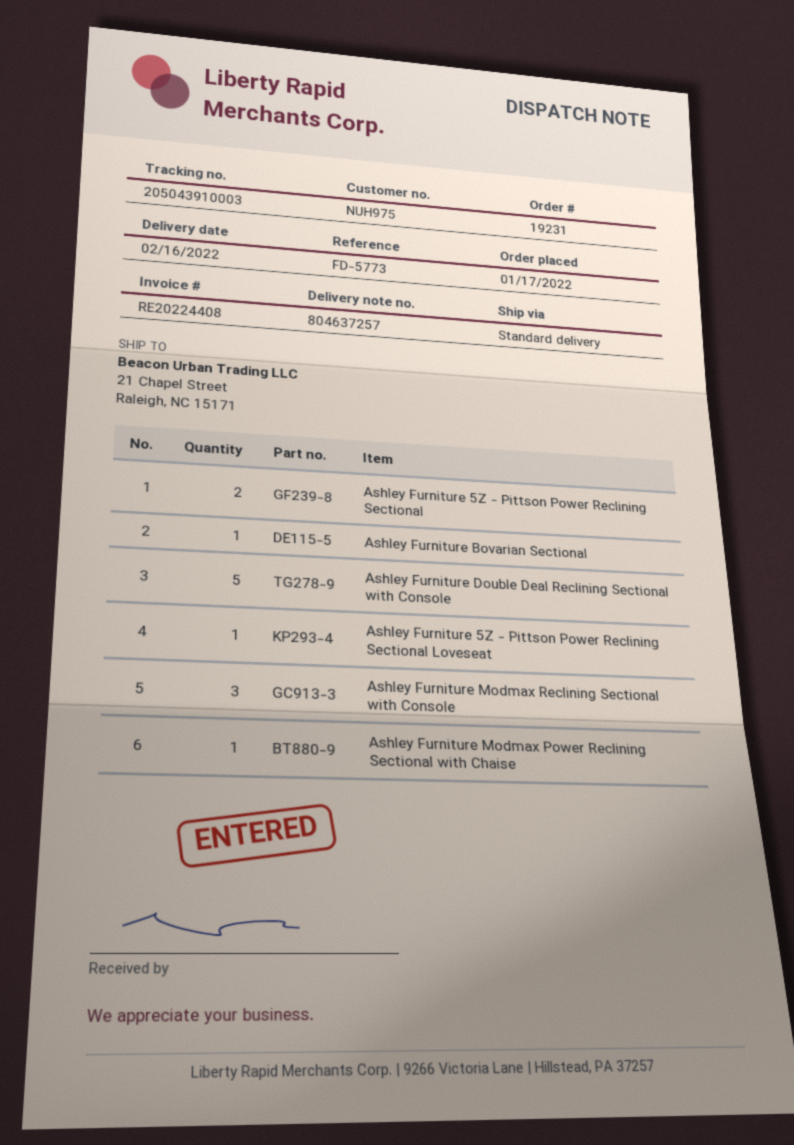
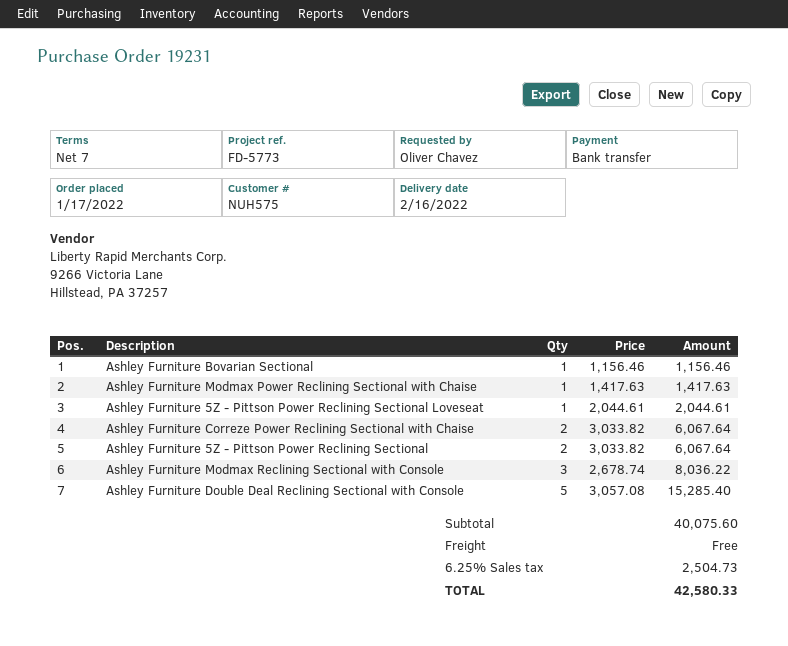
customer number: NUH975 -> NUH575
Ashley Furniture Correze Power Reclining Sectional with Chaise: none -> 2

